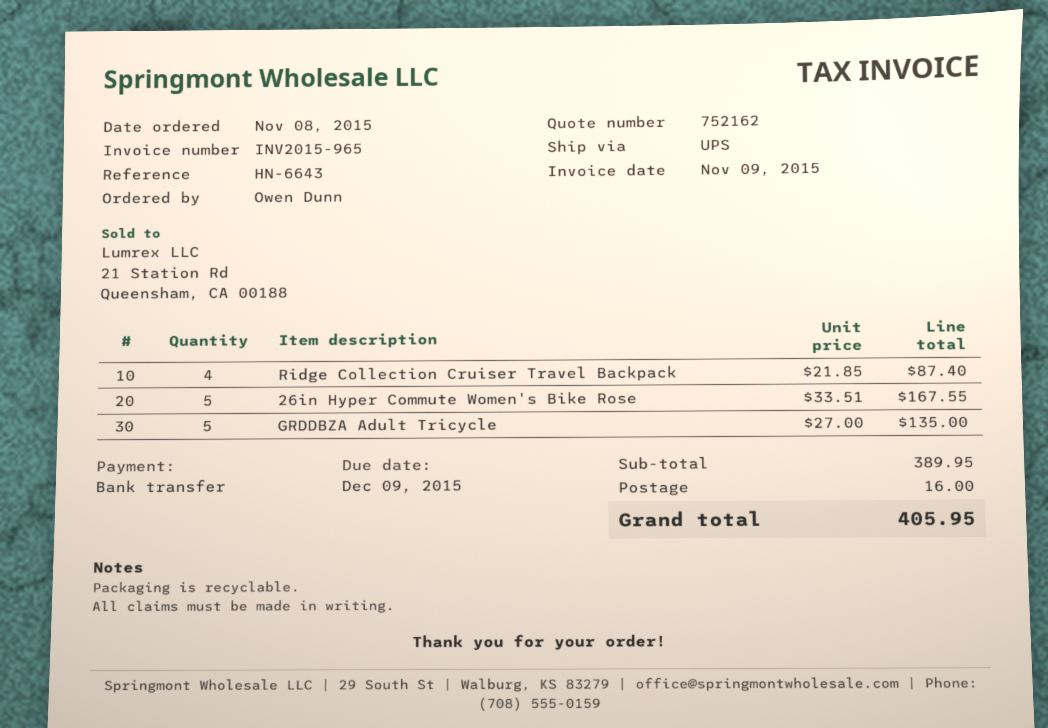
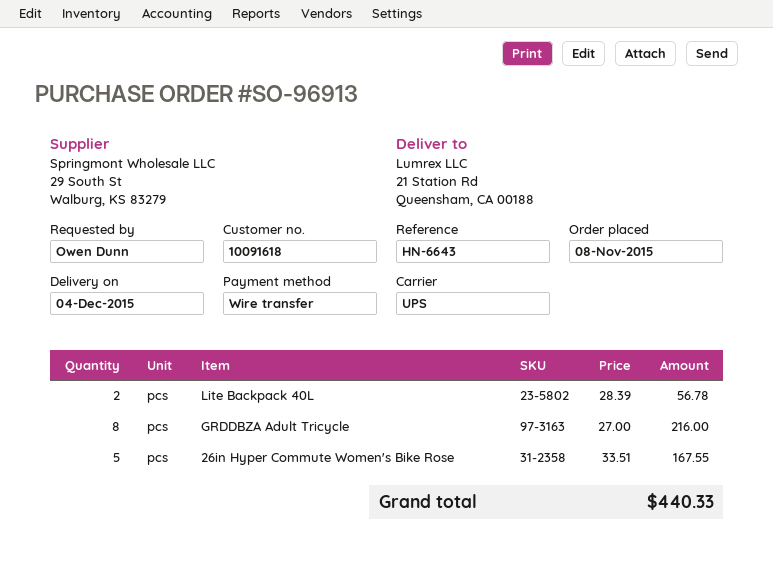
Ridge Collection Cruiser Travel Backpack: 4 x 21.85 = 87.40 -> none
GRDDBZA Adult Tricycle: 5 x 27.00 = 135.00 -> 8 x 27.00 = 216.00
Lite Backpack 40L: none -> 2 x 28.39 = 56.78
shipping: 16.00 -> none
total: 405.95 -> 440.33

